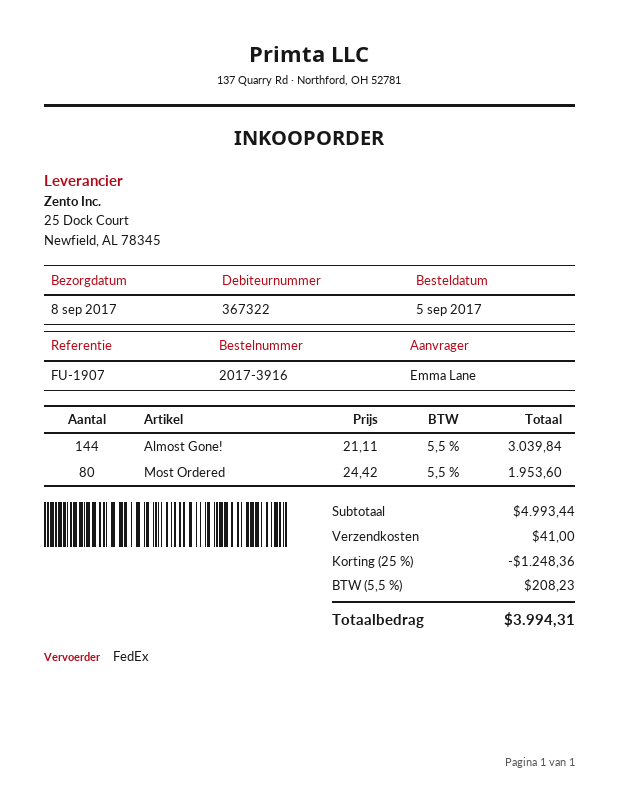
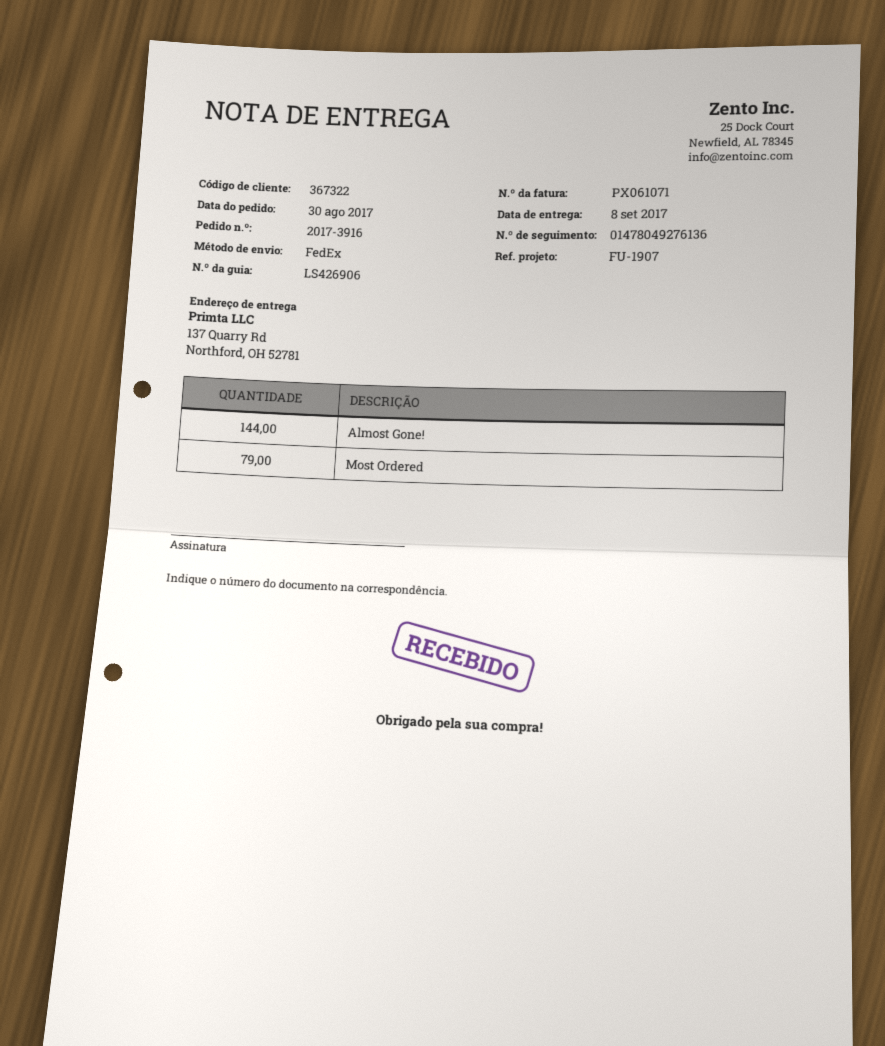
order date: 2017-09-05 -> 2017-08-30
Most Ordered: 80 -> 79

